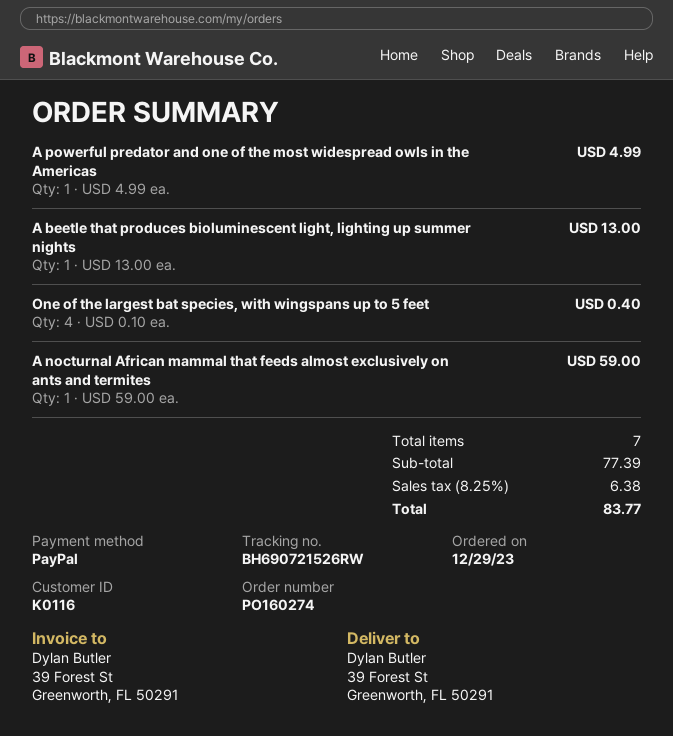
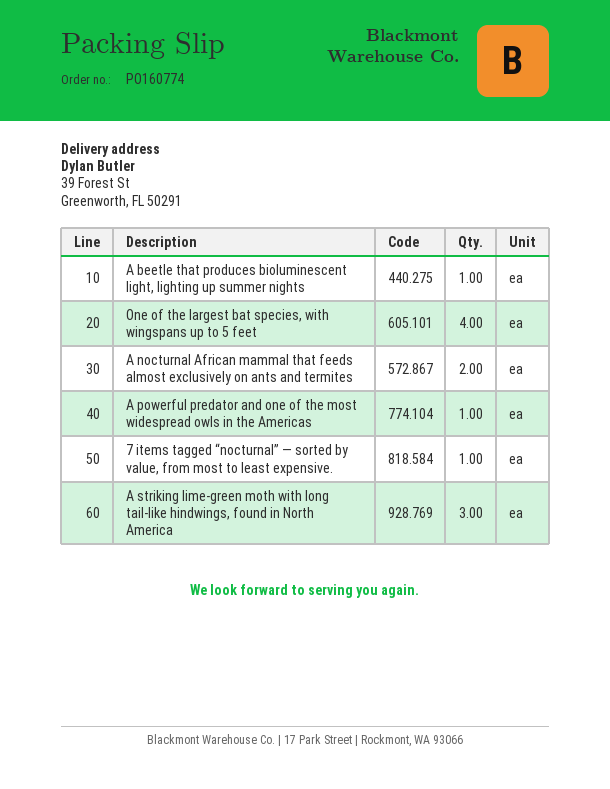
order number: PO160274 -> PO160774
A nocturnal African mammal that feeds almost exclusively on ants and termites: 1 -> 2
7 items tagged “nocturnal” — sorted by value, from most to least expensive.: none -> 1
A striking lime-green moth with long tail-like hindwings, found in North America: none -> 3

